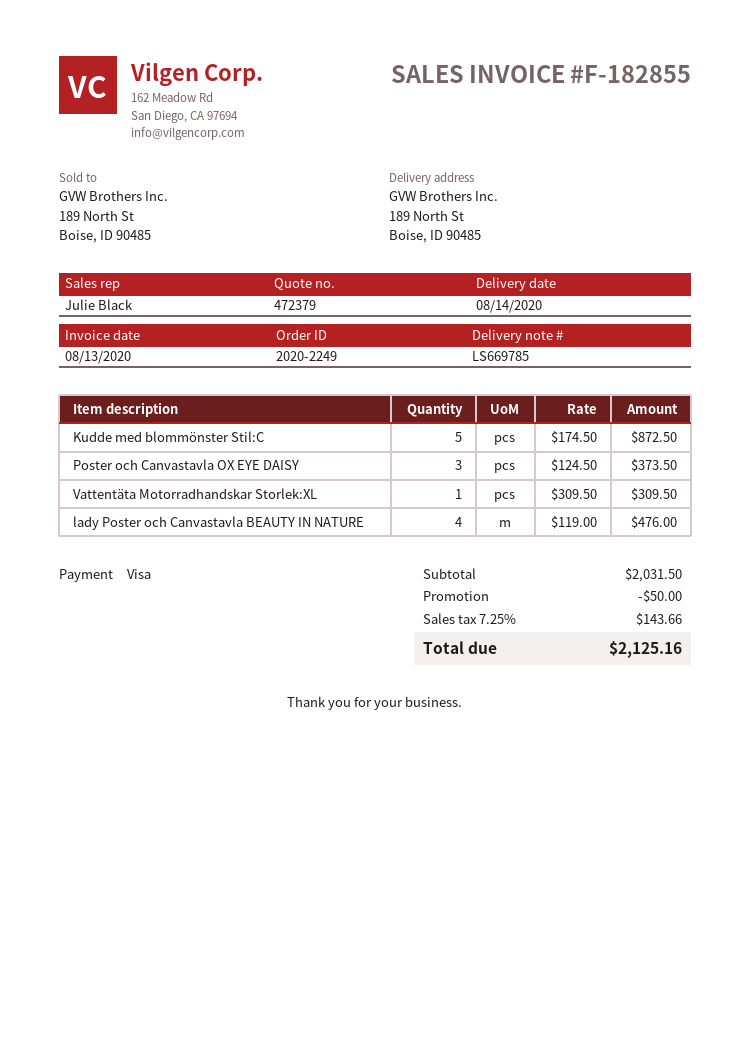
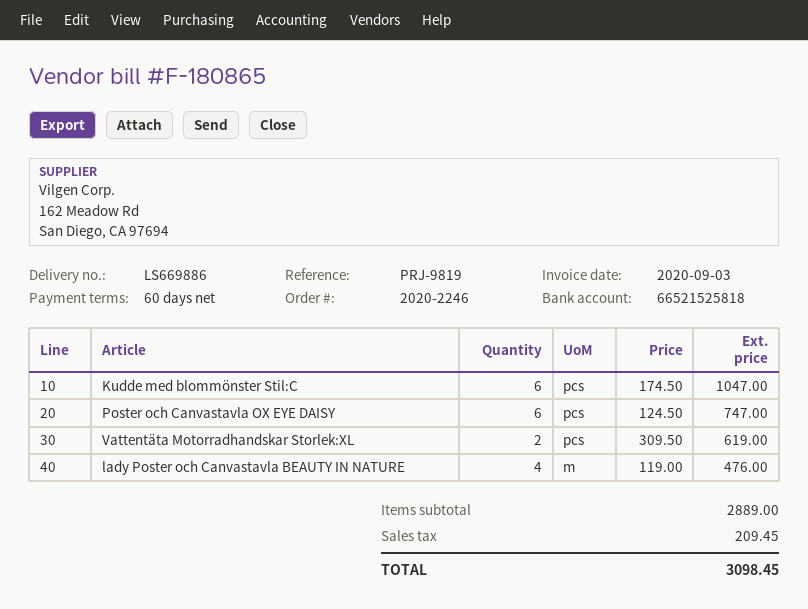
order number: 2020-2249 -> 2020-2246
delivery note number: LS669785 -> LS669886
invoice number: F-182855 -> F-180865
invoice date: 2020-08-13 -> 2020-09-03
Kudde med blommönster Stil:C: 5 x 174.50 = 872.50 -> 6 x 174.50 = 1047.00
Poster och Canvastavla OX EYE DAISY: 3 x 124.50 = 373.50 -> 6 x 124.50 = 747.00
Vattentäta Motorradhandskar Storlek:XL: 1 x 309.50 = 309.50 -> 2 x 309.50 = 619.00
subtotal: 2031.50 -> 2889.00
discount: 50.00 -> none
tax: 143.66 -> 209.45
total: 2125.16 -> 3098.45

